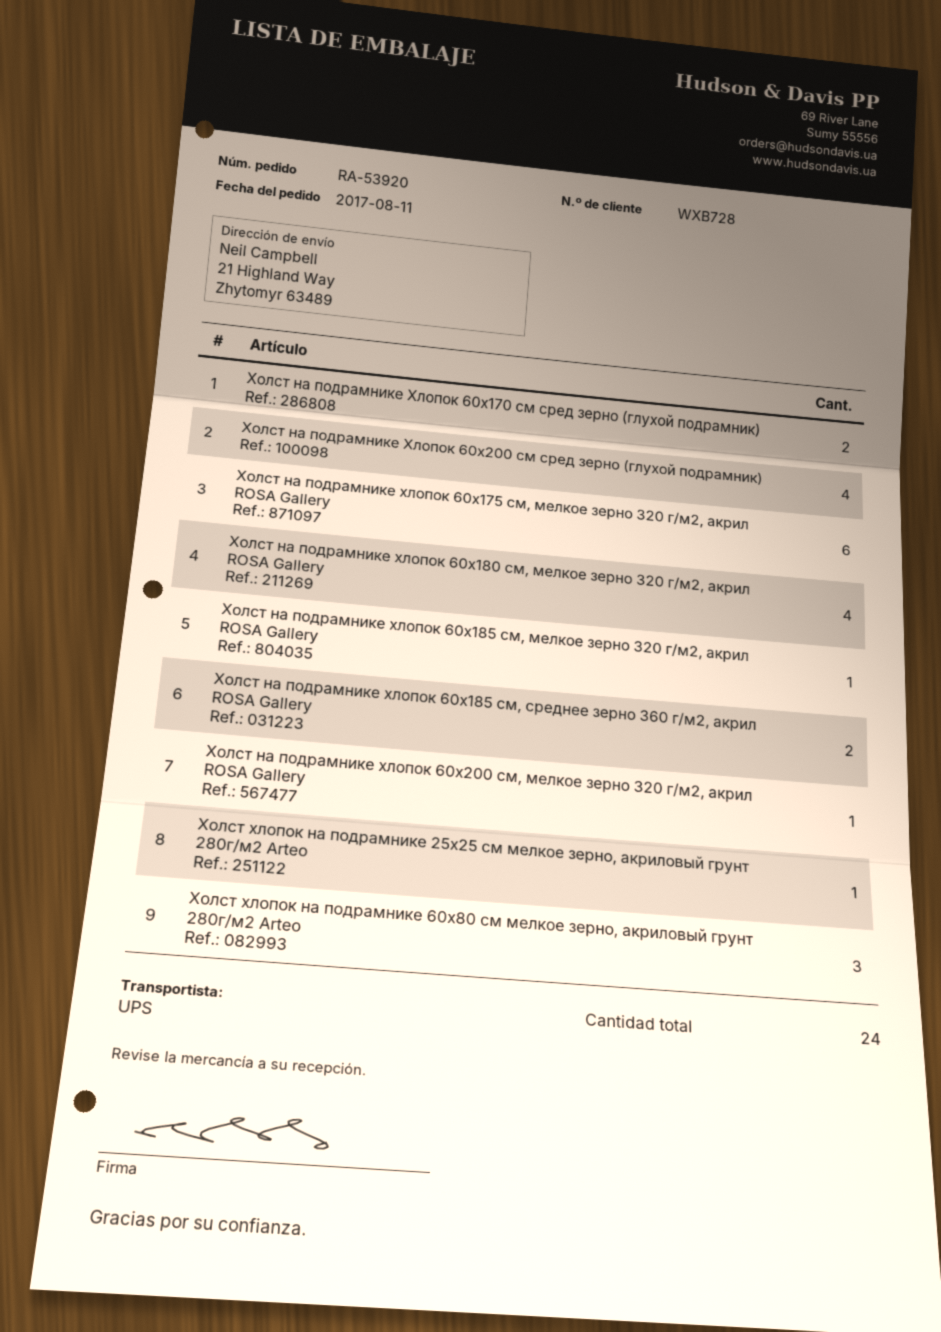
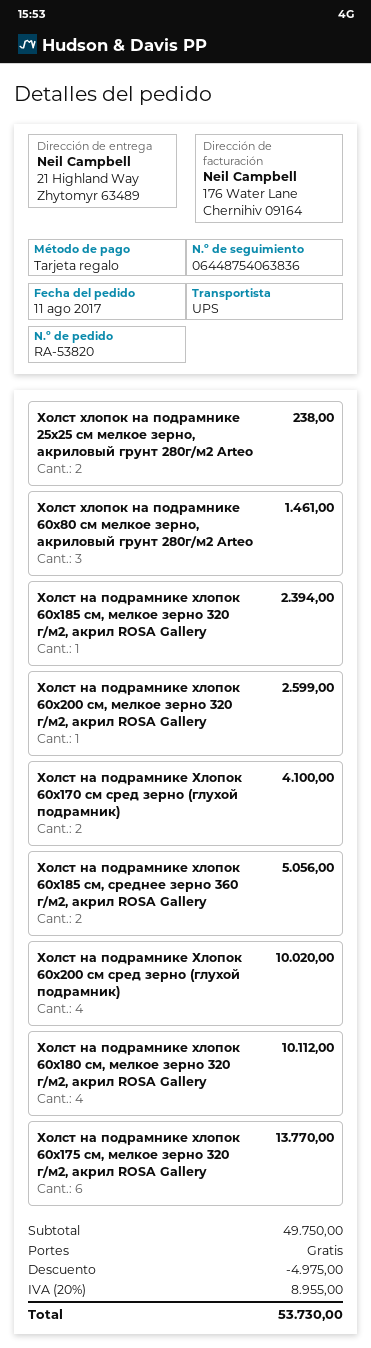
order number: RA-53920 -> RA-53820
Холст хлопок на подрамнике 25x25 см мелкое зерно, акриловый грунт 280г/м2 Arteo: 1 -> 2

